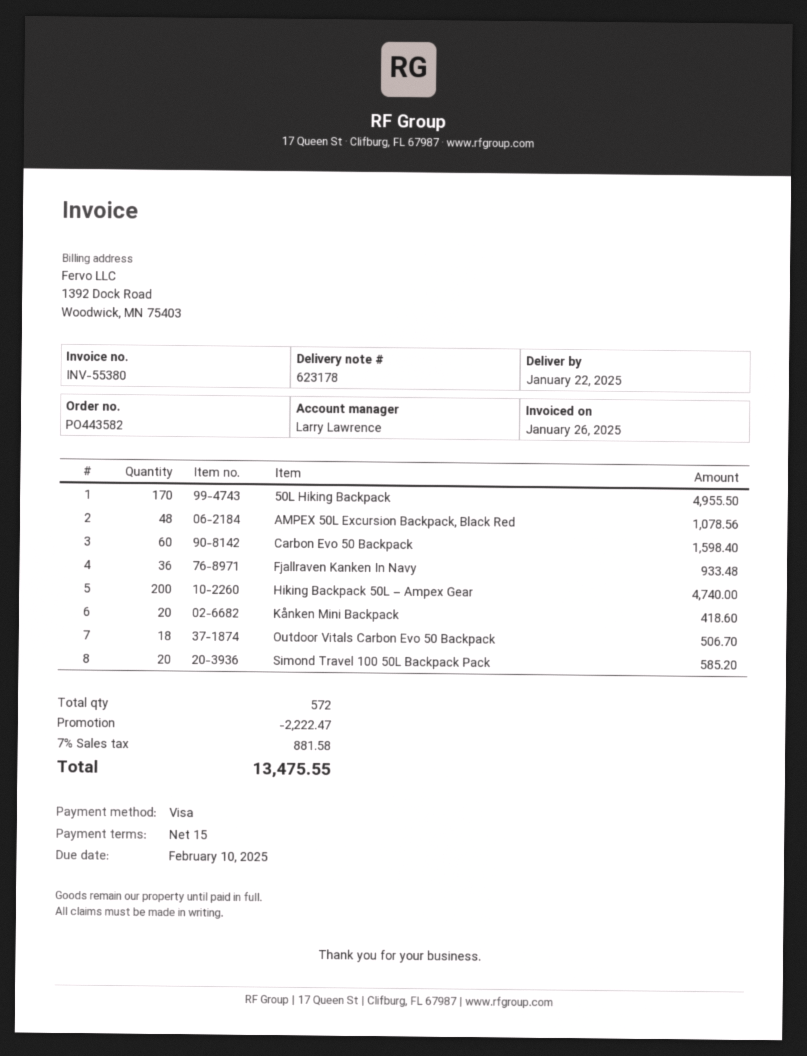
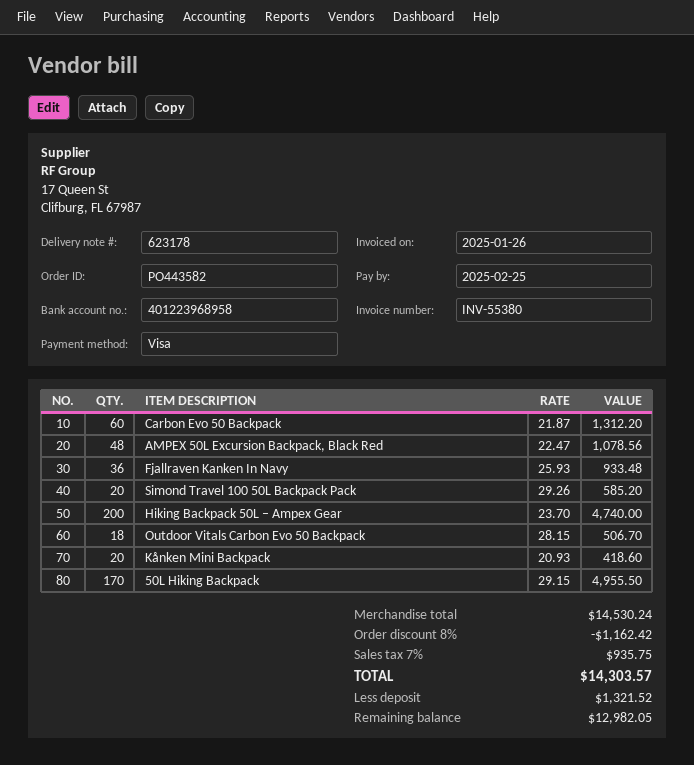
due date: 2025-02-10 -> 2025-02-25
Carbon Evo 50 Backpack: 60 for 1598.40 -> 60 for 1312.20
discount: 2222.47 -> 1162.42
tax: 7% = 881.58 -> 7% = 935.75
total: 13475.55 -> 14303.57

